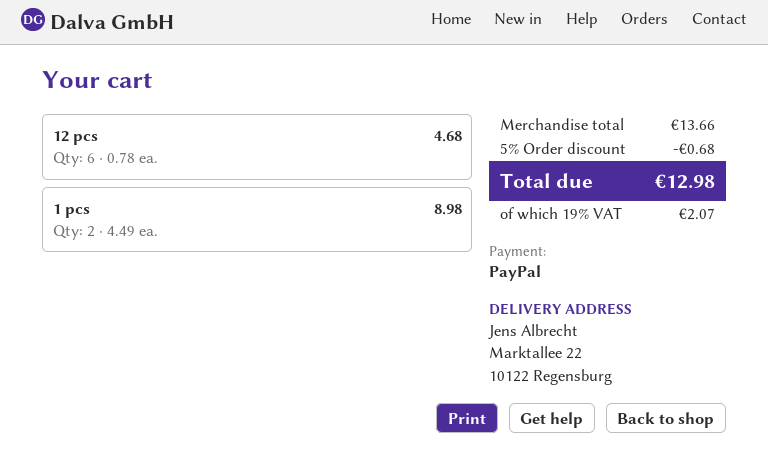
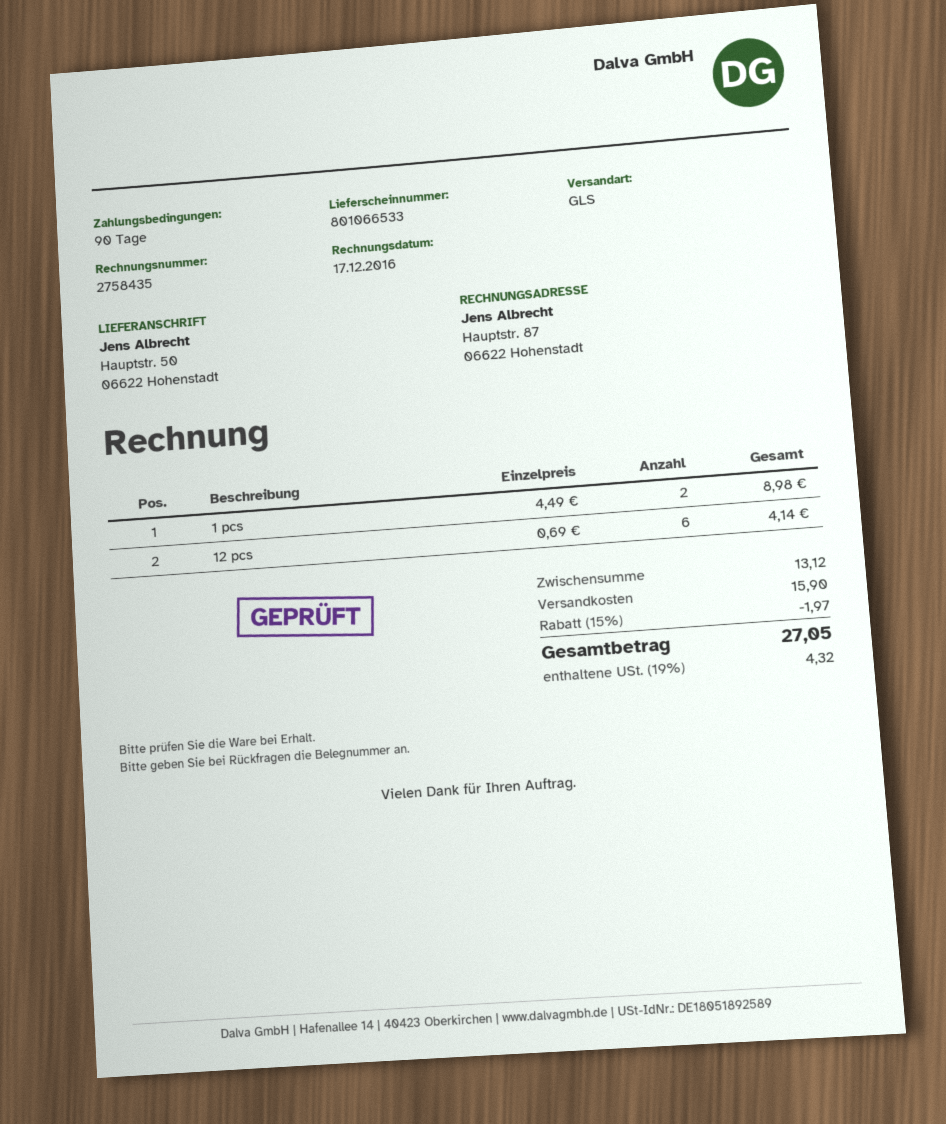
ship to: Marktallee 22, 10122 Regensburg -> Hauptstr. 50, 06622 Hohenstadt
12 pcs: 6 x 0.78 = 4.68 -> 6 x 0.69 = 4.14
subtotal: 13.66 -> 13.12
discount: 5% = 0.68 -> 15% = 1.97
shipping: none -> 15.90
tax: 19% = 2.07 -> 19% = 4.32
total: 12.98 -> 27.05

